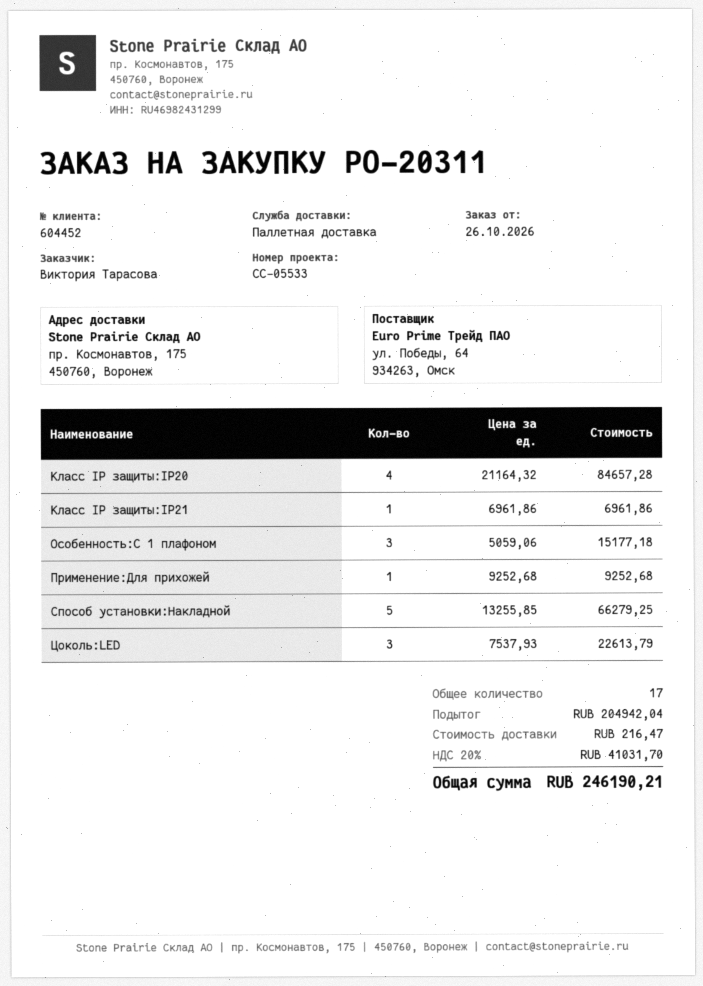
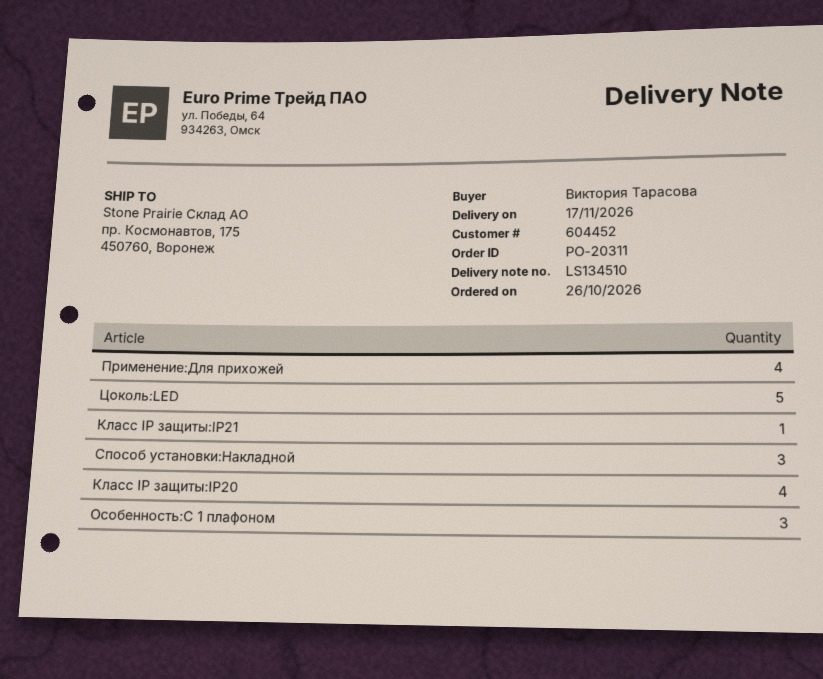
Применение:Для прихожей: 1 -> 4
Способ установки:Накладной: 5 -> 3
Цоколь:LED: 3 -> 5

